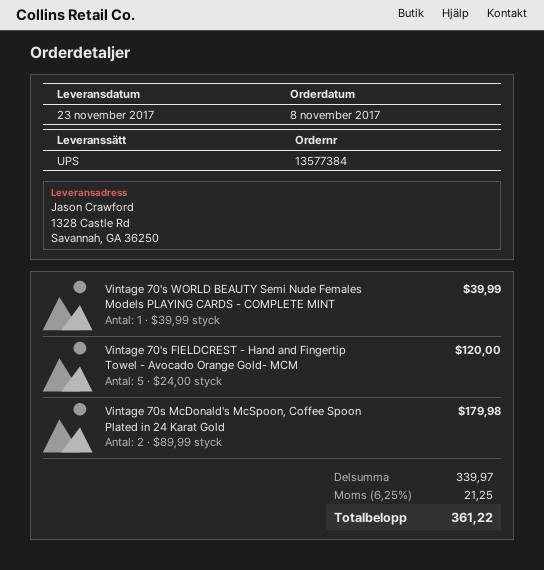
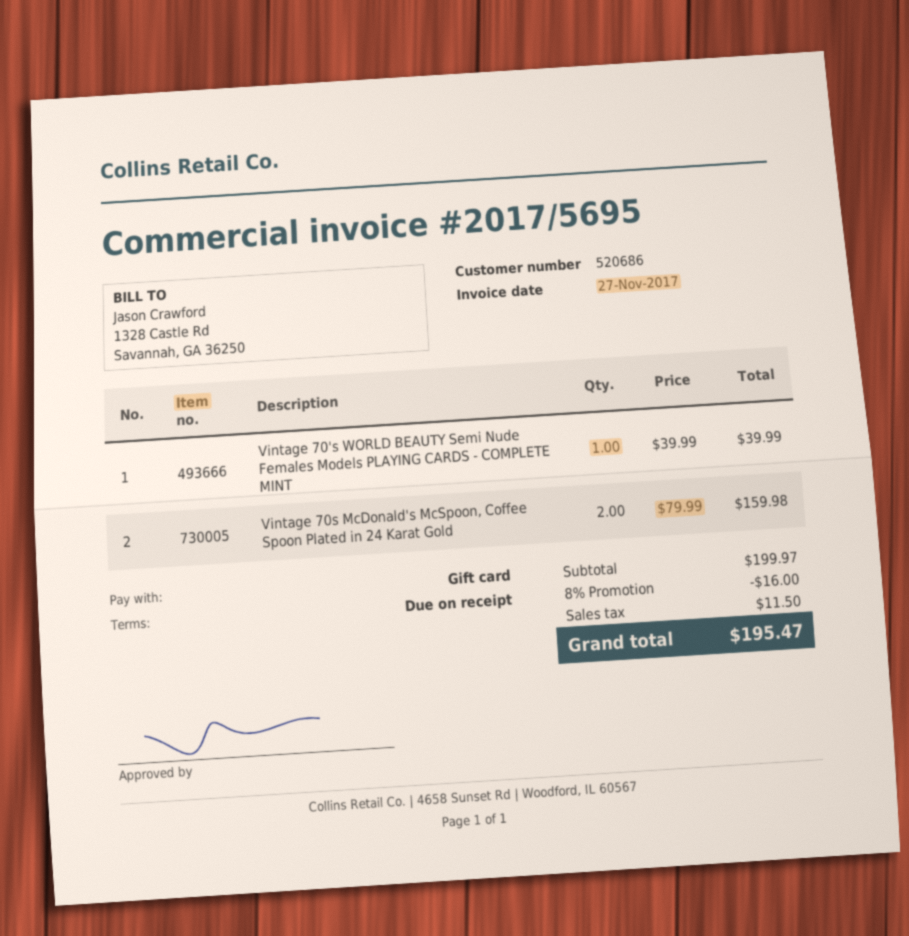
Vintage 70's FIELDCREST - Hand and Fingertip Towel - Avocado Orange Gold- MCM: 5 x 24.00 = 120.00 -> none
Vintage 70s McDonald's McSpoon, Coffee Spoon Plated in 24 Karat Gold: 2 x 89.99 = 179.98 -> 2 x 79.99 = 159.98
subtotal: 339.97 -> 199.97
discount: none -> 8% = 16.00
tax: 21.25 -> 11.50
total: 361.22 -> 195.47

